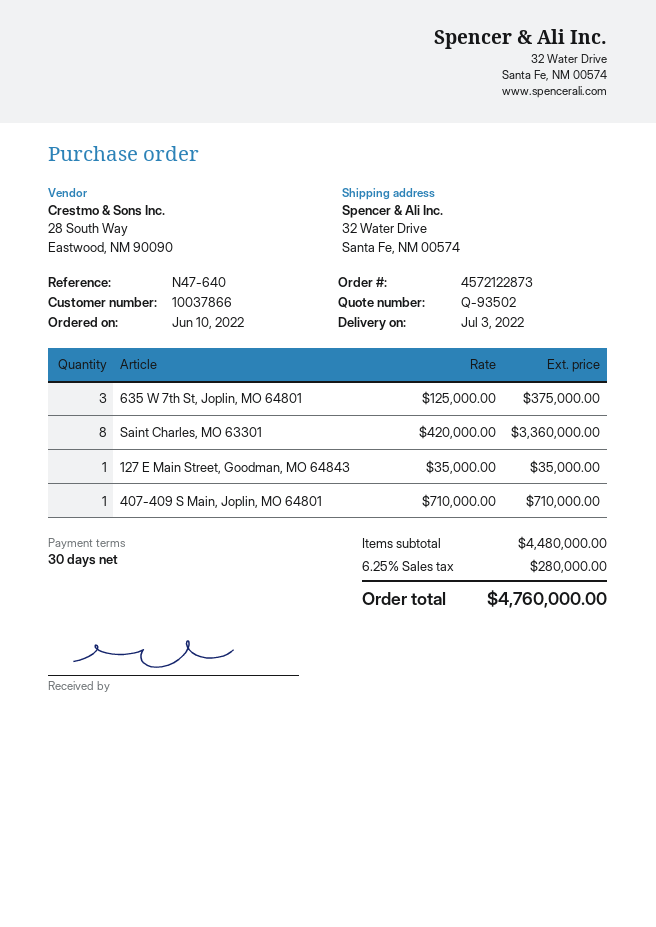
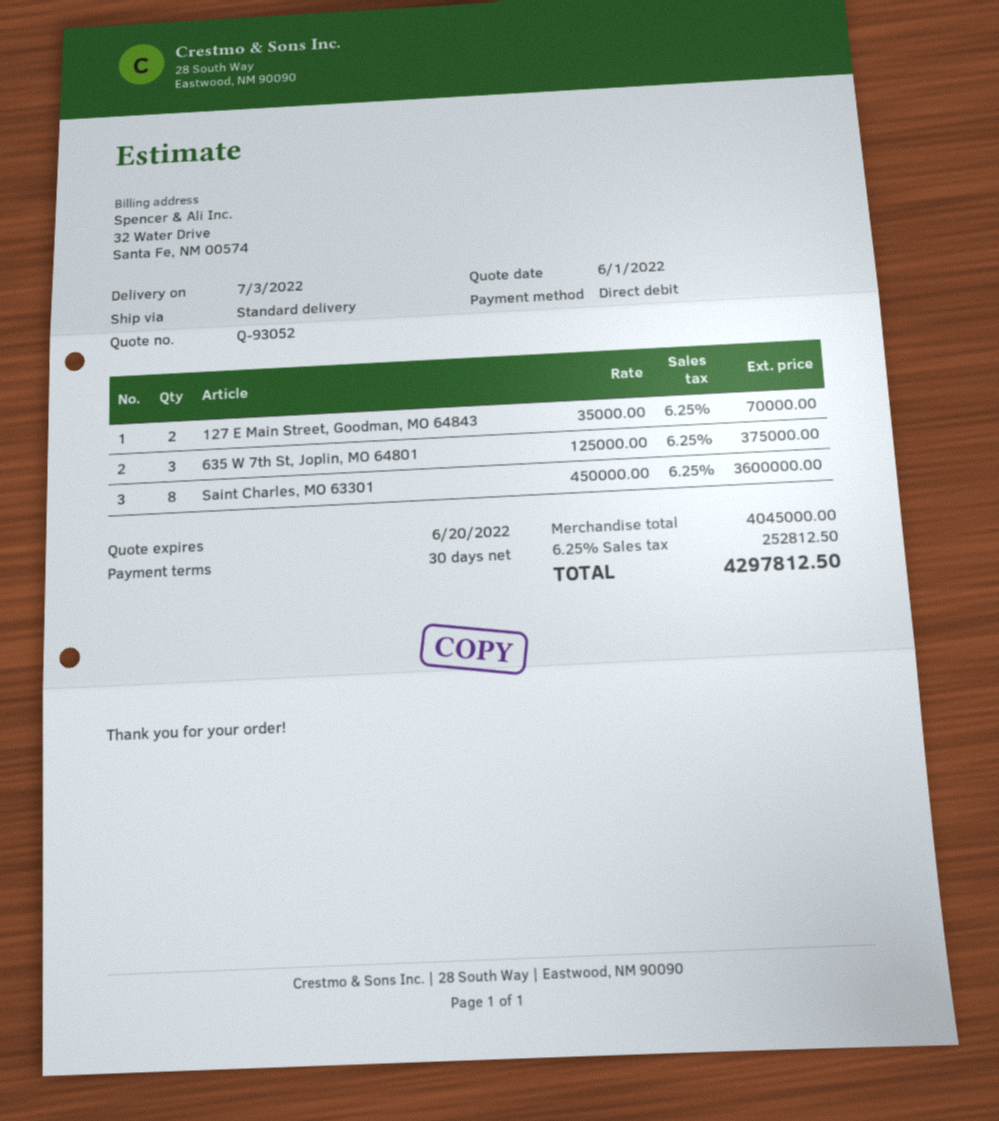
quote number: Q-93502 -> Q-93052
Saint Charles, MO 63301: 8 x 420000.00 = 3360000.00 -> 8 x 450000.00 = 3600000.00
127 E Main Street, Goodman, MO 64843: 1 x 35000.00 = 35000.00 -> 2 x 35000.00 = 70000.00
407-409 S Main, Joplin, MO 64801: 1 x 710000.00 = 710000.00 -> none
subtotal: 4480000.00 -> 4045000.00
tax: 6.25% = 280000.00 -> 6.25% = 252812.50
total: 4760000.00 -> 4297812.50

